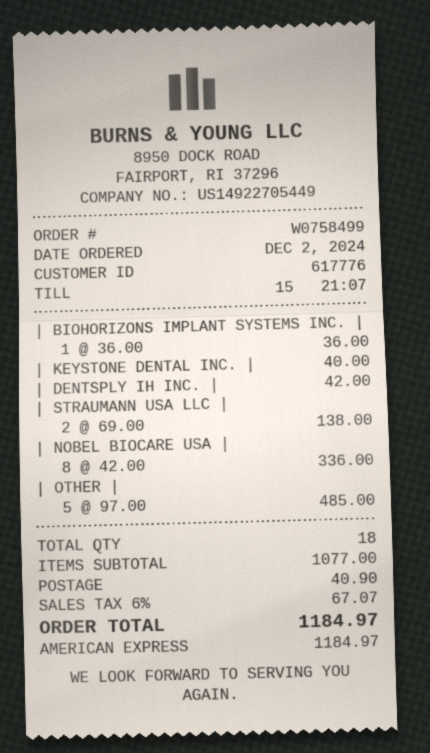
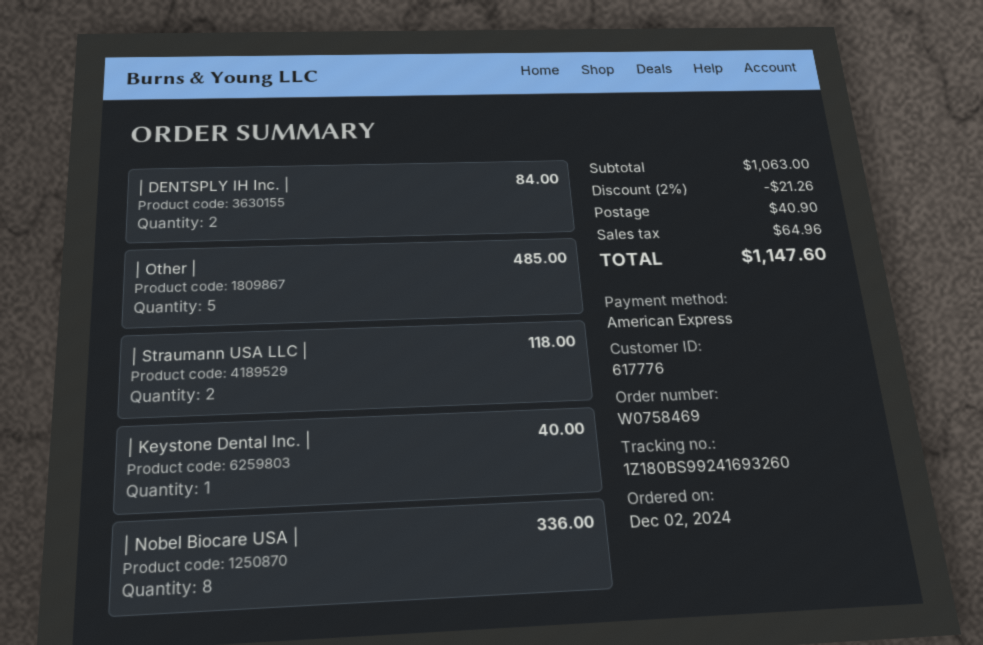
order number: W0758499 -> W0758469
| BIOHORIZONS IMPLANT SYSTEMS INC. |: 1 for 36.00 -> none
| DENTSPLY IH INC. |: 1 for 42.00 -> 2 for 84.00
| STRAUMANN USA LLC |: 2 for 138.00 -> 2 for 118.00
subtotal: 1077.00 -> 1063.00
discount: none -> 2% = 21.26
tax: 67.07 -> 64.96
total: 1184.97 -> 1147.60

